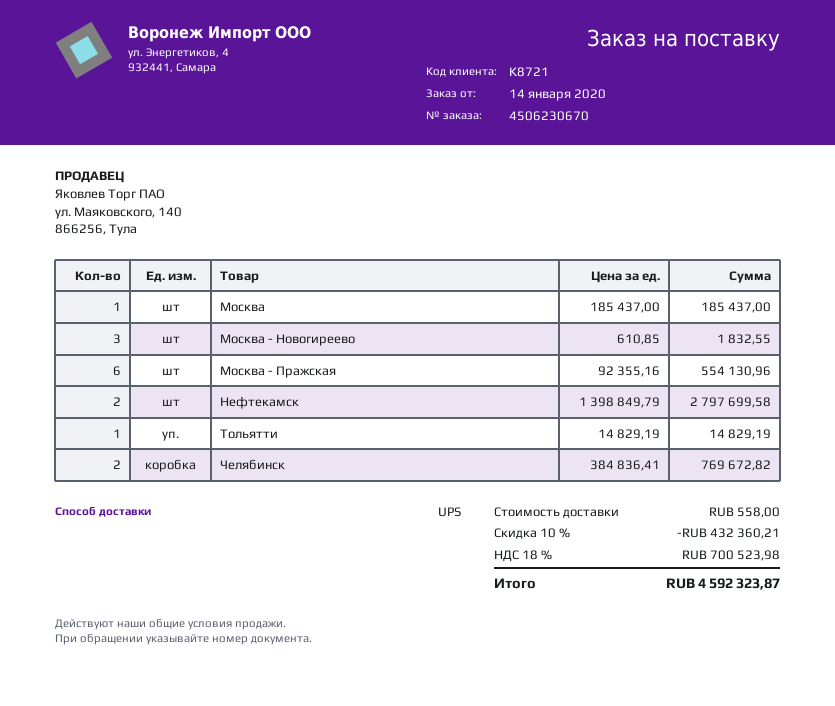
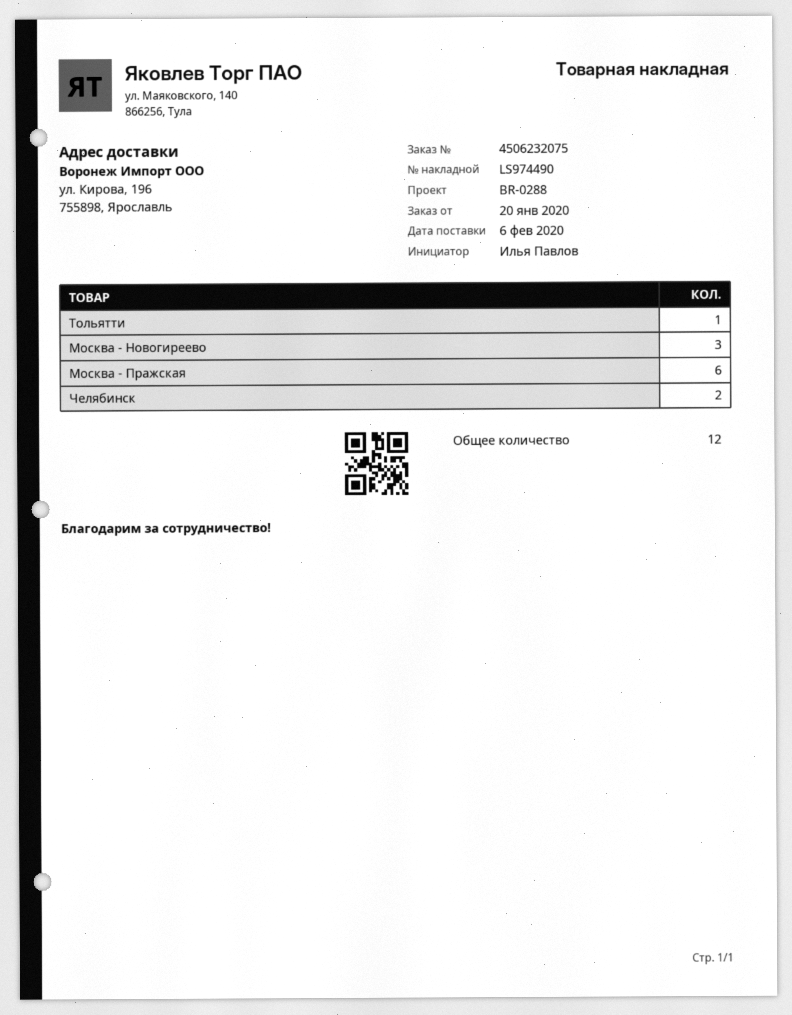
order number: 4506230670 -> 4506232075
order date: 2020-01-14 -> 2020-01-20
Москва: 1 -> none
Нефтекамск: 2 -> none

